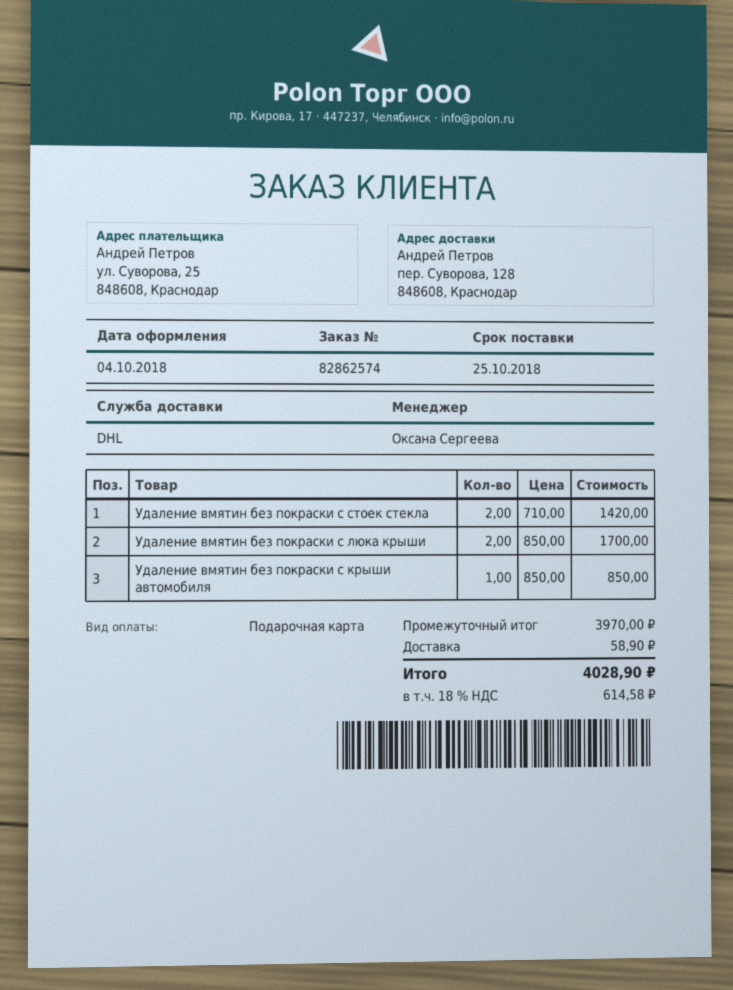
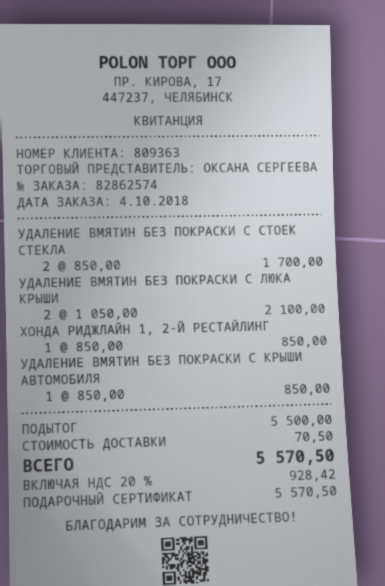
Удаление вмятин без покраски с стоек стекла: 2 x 710.00 = 1420.00 -> 2 x 850.00 = 1700.00
Удаление вмятин без покраски с люка крыши: 2 x 850.00 = 1700.00 -> 2 x 1050.00 = 2100.00
ХОНДА РИДЖЛАЙН 1, 2-Й РЕСТАЙЛИНГ: none -> 1 x 850.00 = 850.00
subtotal: 3970.00 -> 5500.00
shipping: 58.90 -> 70.50
tax: 18% = 614.58 -> 20% = 928.42
total: 4028.90 -> 5570.50

